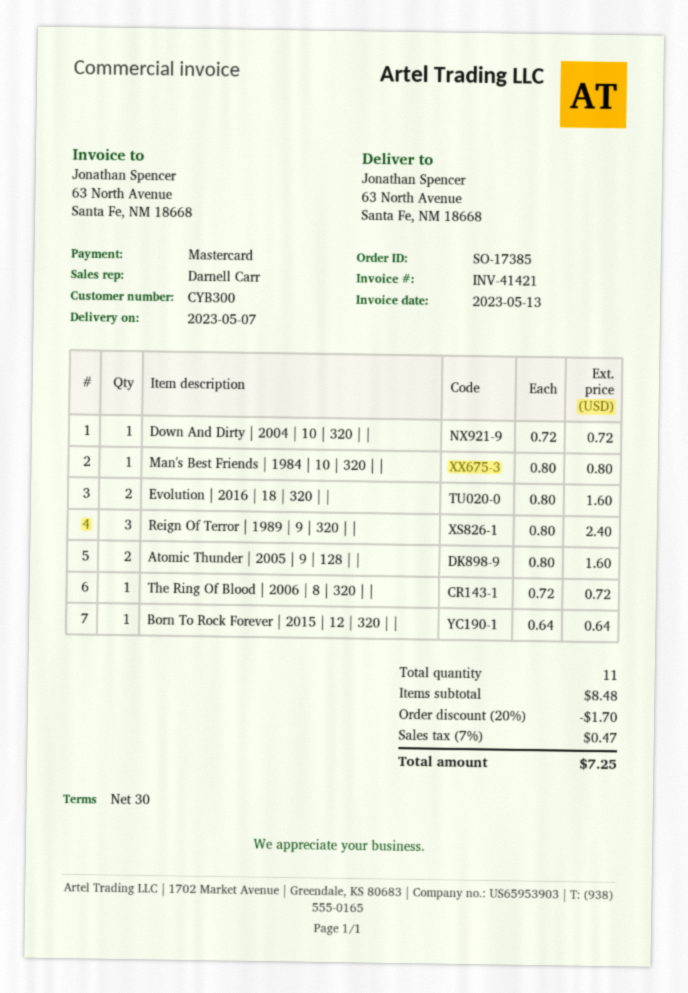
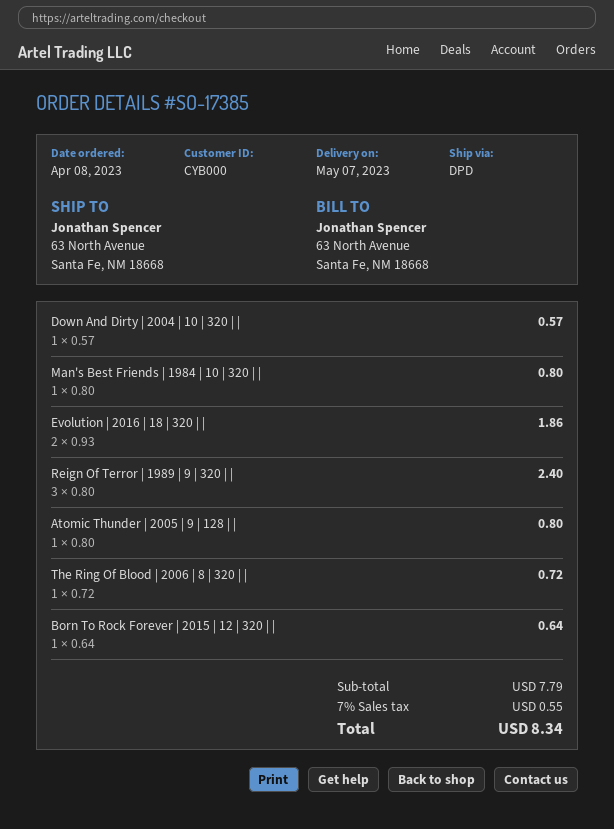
customer number: CYB300 -> CYB000
Down And Dirty | 2004 | 10 | 320 | |: 1 x 0.72 = 0.72 -> 1 x 0.57 = 0.57
Evolution | 2016 | 18 | 320 | |: 2 x 0.80 = 1.60 -> 2 x 0.93 = 1.86
Atomic Thunder | 2005 | 9 | 128 | |: 2 x 0.80 = 1.60 -> 1 x 0.80 = 0.80
subtotal: 8.48 -> 7.79
discount: 20% = 1.70 -> none
tax: 7% = 0.47 -> 7% = 0.55
total: 7.25 -> 8.34

